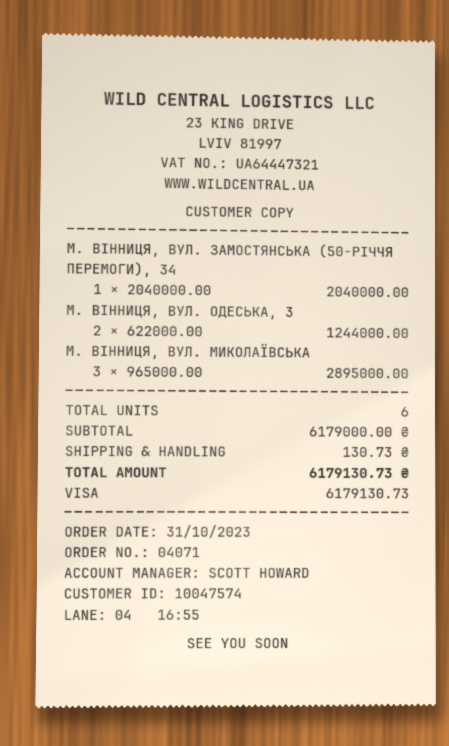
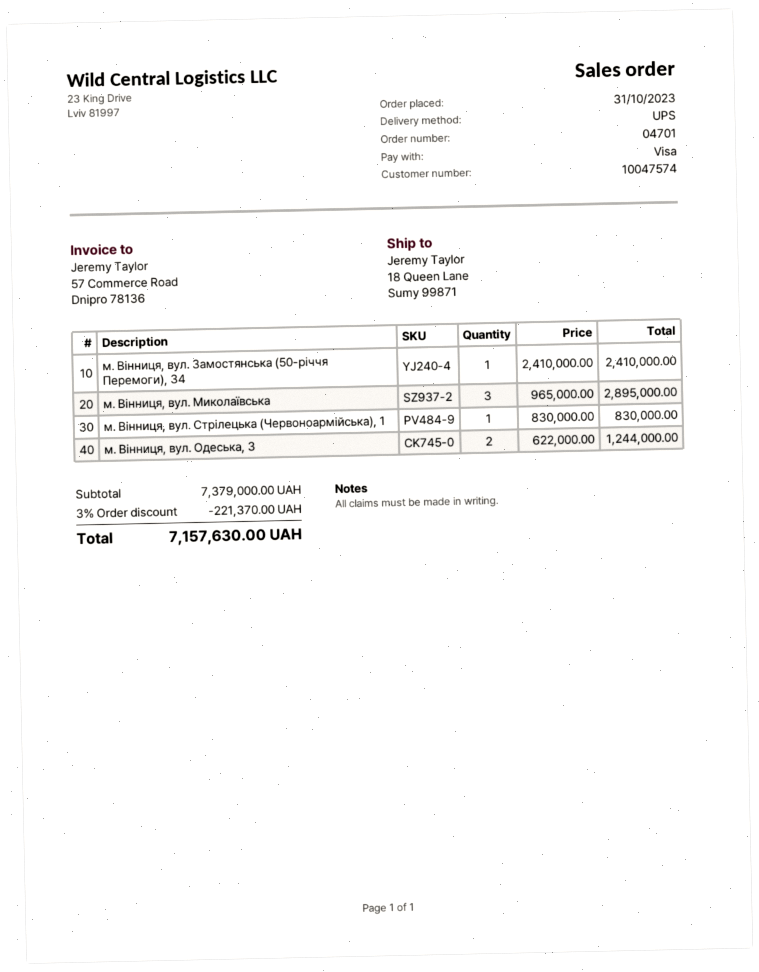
order number: 04071 -> 04701
М. ВІННИЦЯ, ВУЛ. ЗАМОСТЯНСЬКА (50-РІЧЧЯ ПЕРЕМОГИ), 34: 1 x 2040000.00 = 2040000.00 -> 1 x 2410000.00 = 2410000.00
м. Вінниця, вул. Стрілецька (Червоноармійська), 1: none -> 1 x 830000.00 = 830000.00
subtotal: 6179000.00 -> 7379000.00
discount: none -> 3% = 221370.00
shipping: 130.73 -> none
total: 6179130.73 -> 7157630.00

